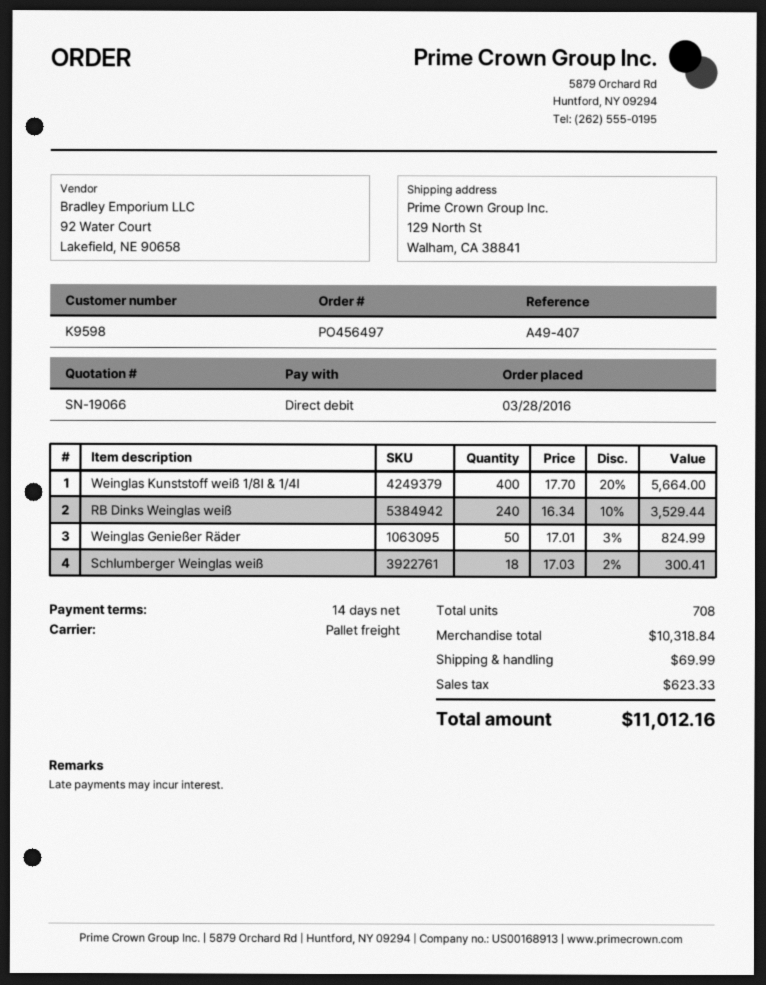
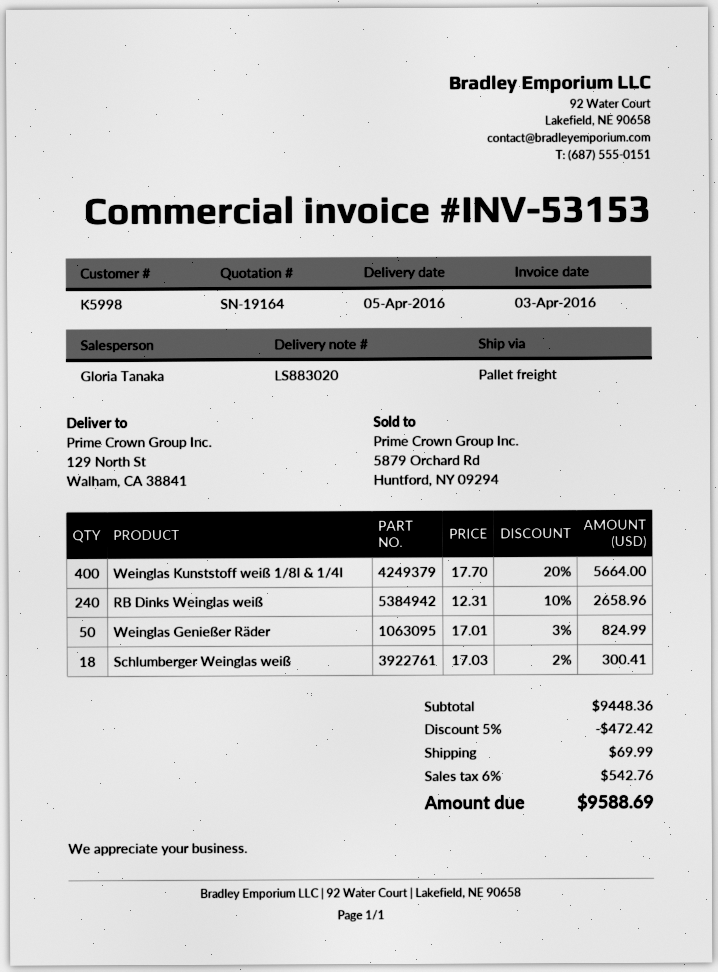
quote number: SN-19066 -> SN-19164
customer number: K9598 -> K5998
RB Dinks Weinglas weiß: 240 x 16.34 - 10% = 3529.44 -> 240 x 12.31 - 10% = 2658.96
subtotal: 10318.84 -> 9448.36
discount: none -> 5% = 472.42
tax: 623.33 -> 542.76
total: 11012.16 -> 9588.69

